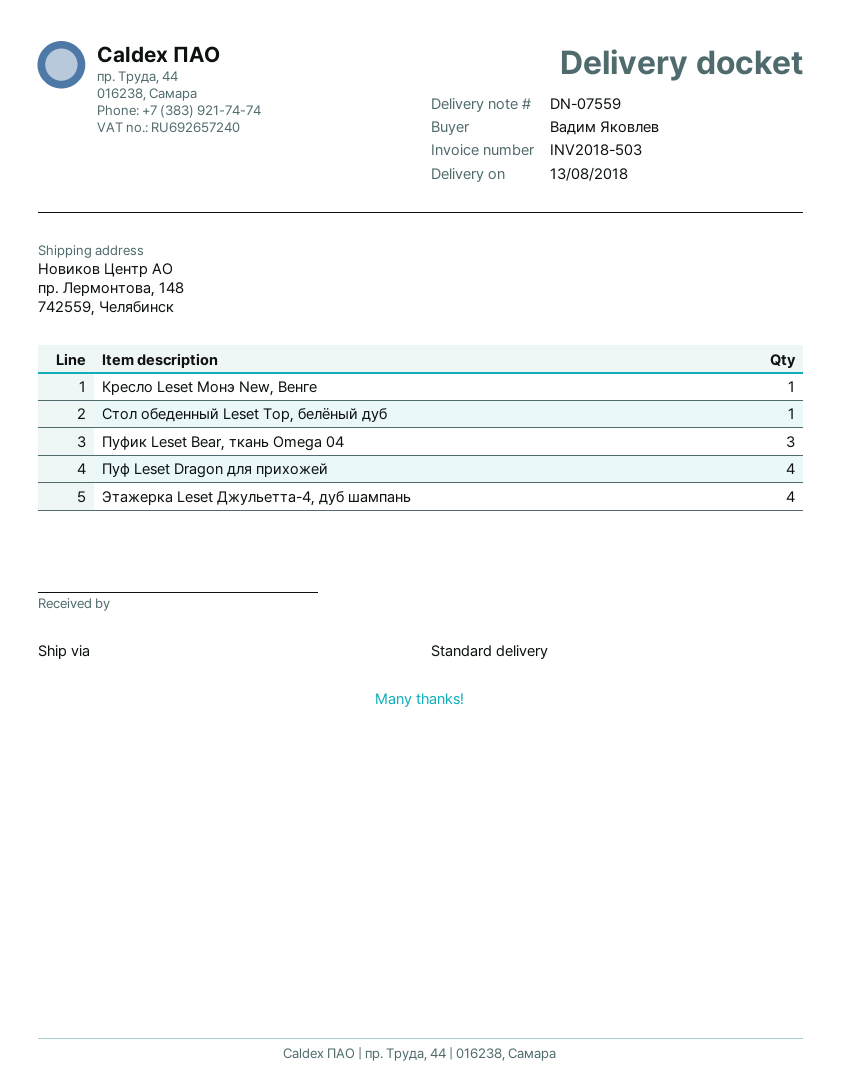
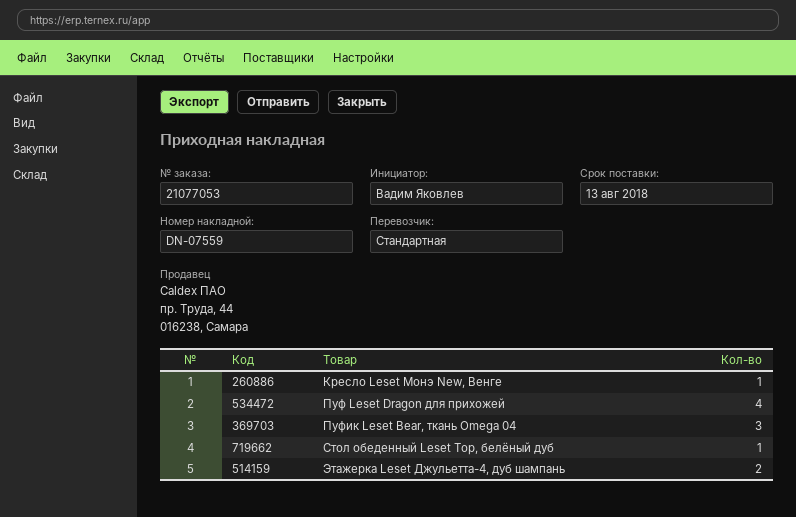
Этажерка Leset Джульетта-4, дуб шампань: 4 -> 2

